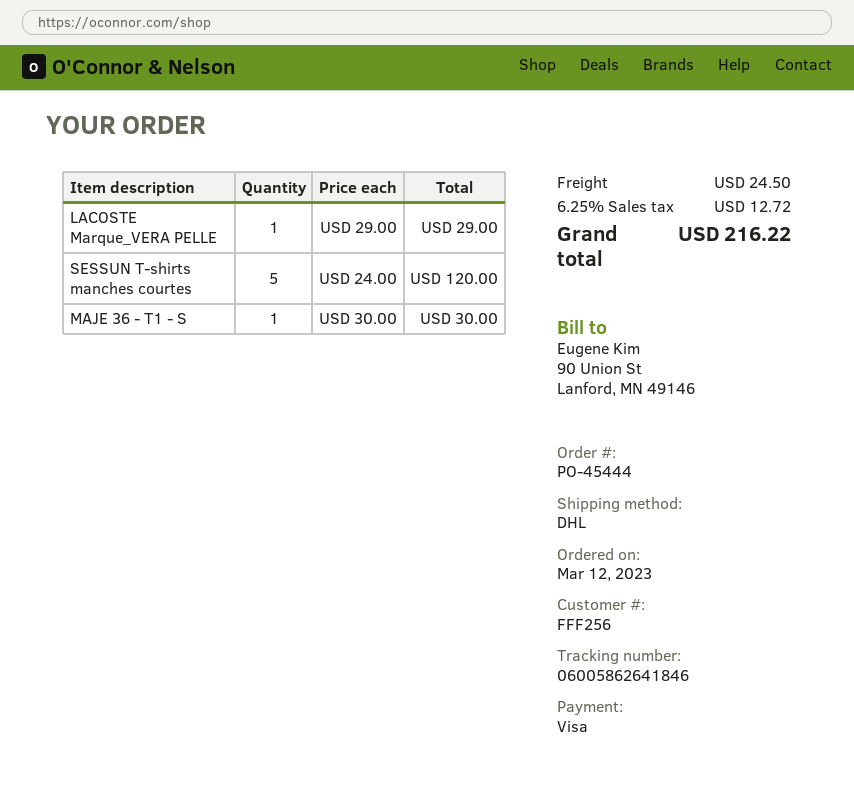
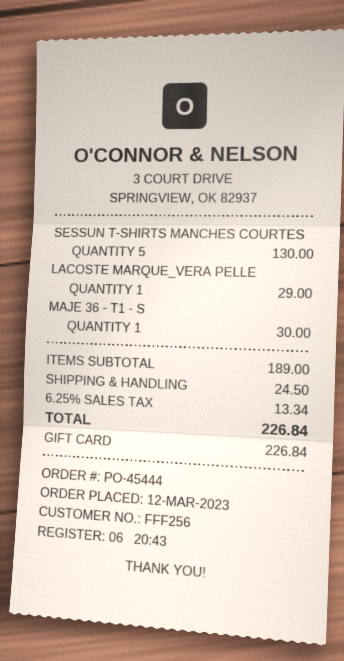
payment method: Visa -> gift card
SESSUN T-shirts manches courtes: 5 for 120.00 -> 5 for 130.00
tax: 6.25% = 12.72 -> 6.25% = 13.34
total: 216.22 -> 226.84

